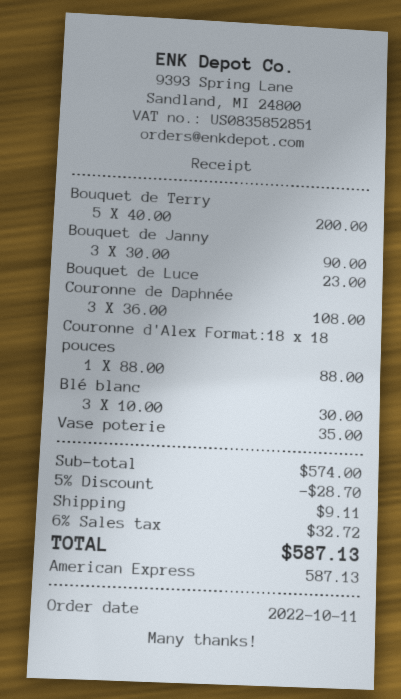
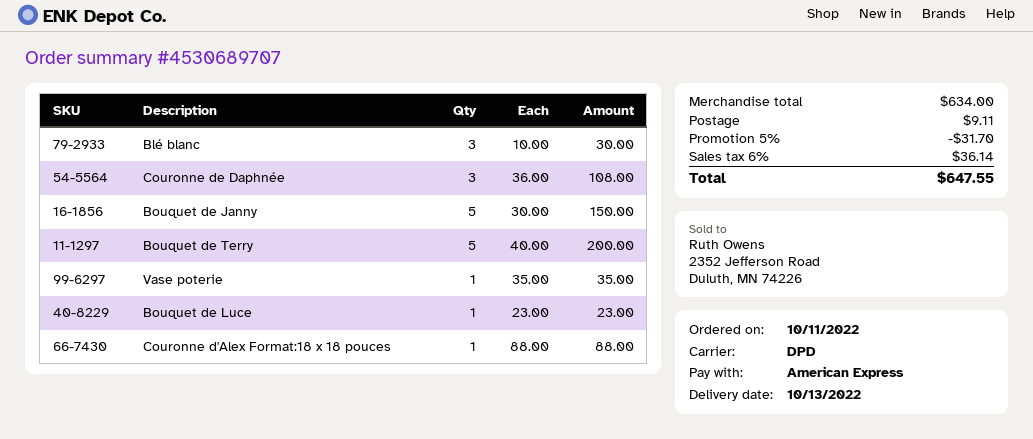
Bouquet de Janny: 3 x 30.00 = 90.00 -> 5 x 30.00 = 150.00
subtotal: 574.00 -> 634.00
discount: 5% = 28.70 -> 5% = 31.70
tax: 6% = 32.72 -> 6% = 36.14
total: 587.13 -> 647.55

